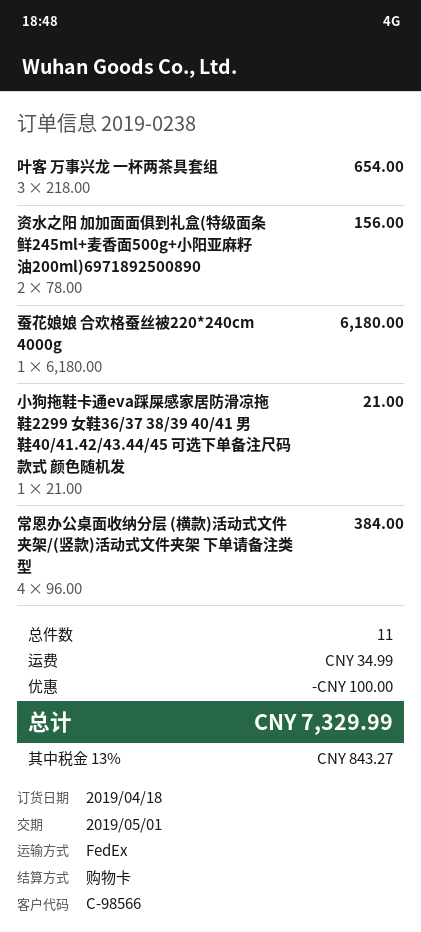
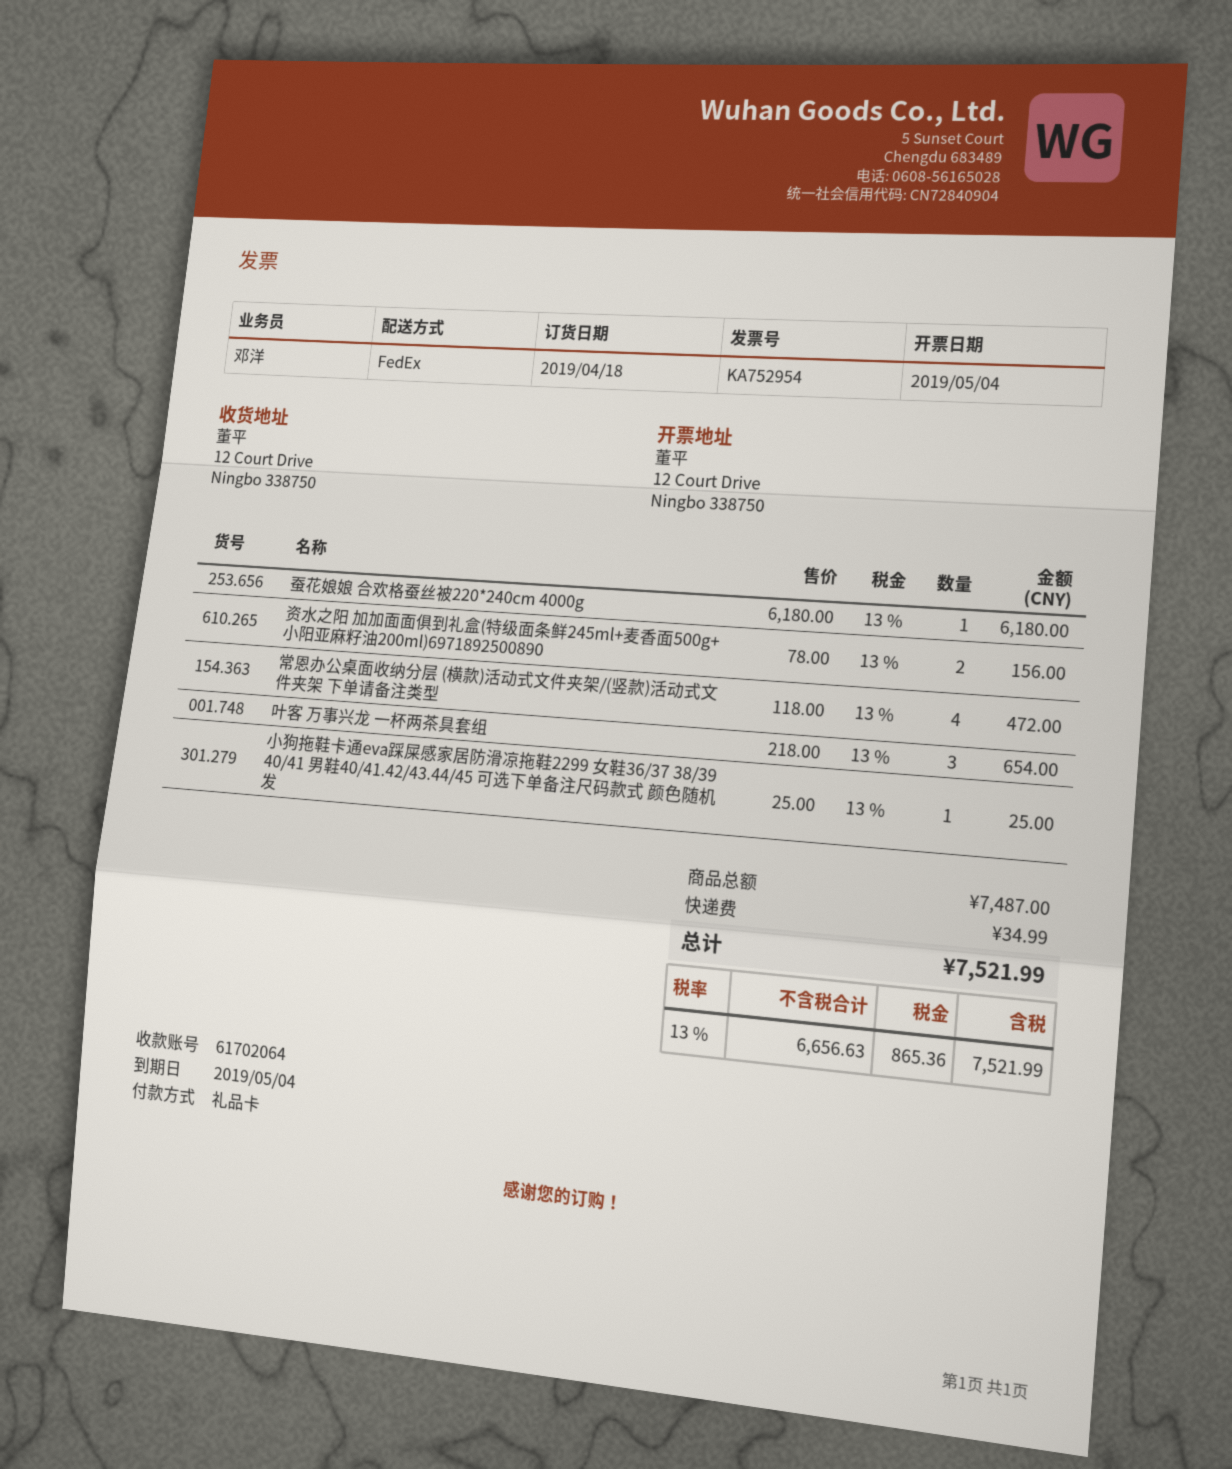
小狗拖鞋卡通eva踩屎感家居防滑凉拖鞋2299 女鞋36/37 38/39 40/41 男鞋40/41.42/43.44/45 可选下单备注尺码款式 颜色随机发: 1 x 21.00 = 21.00 -> 1 x 25.00 = 25.00
常恩办公桌面收纳分层 (横款)活动式文件夹架/(竖款)活动式文件夹架 下单请备注类型: 4 x 96.00 = 384.00 -> 4 x 118.00 = 472.00
discount: 100.00 -> none
tax: 13% = 843.27 -> 13% = 865.36
total: 7329.99 -> 7521.99

